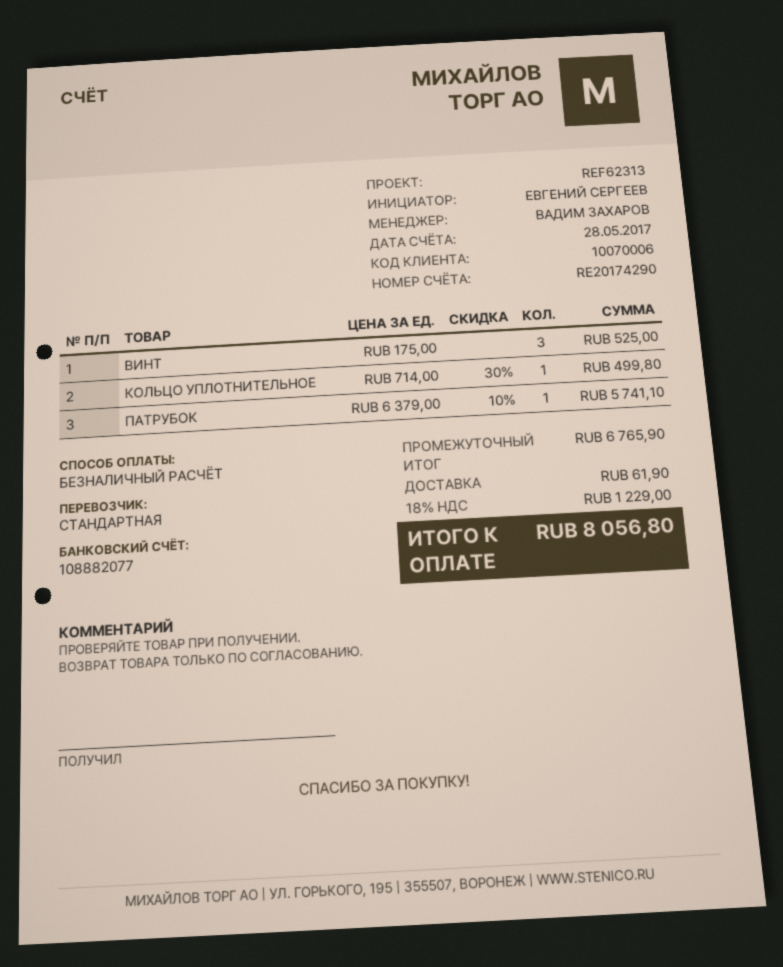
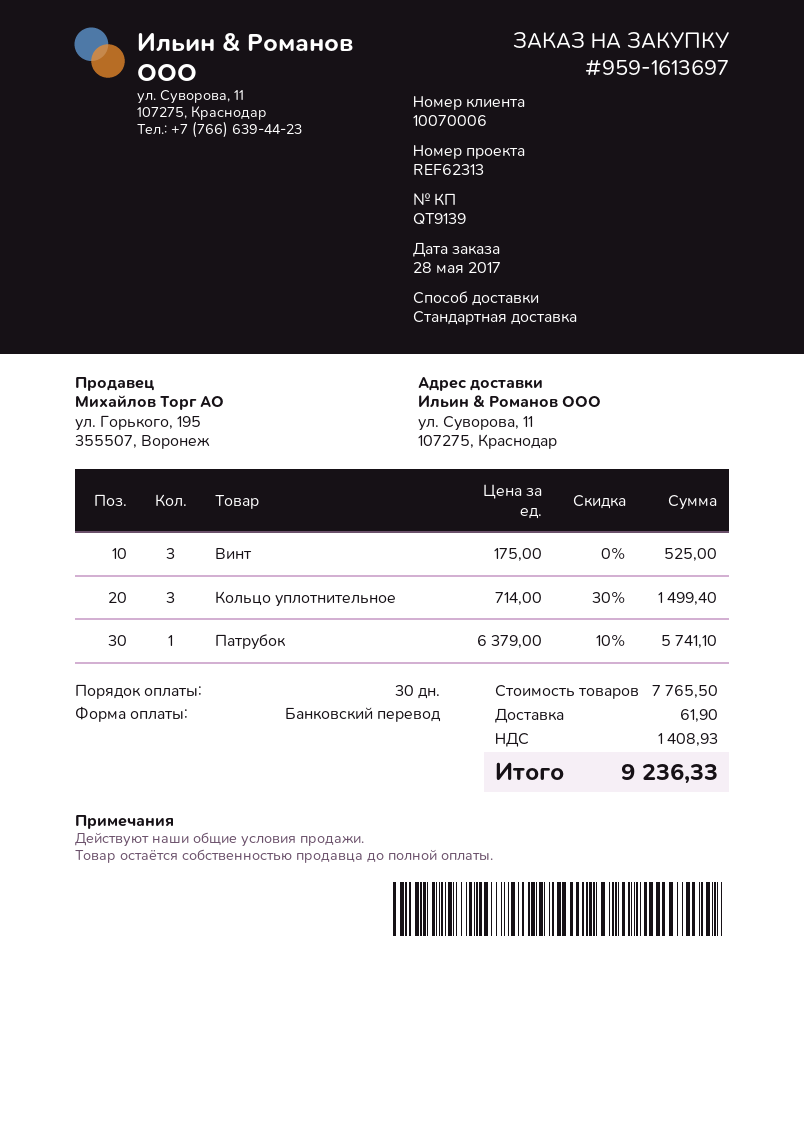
КОЛЬЦО УПЛОТНИТЕЛЬНОЕ: 1 x 714.00 - 30% = 499.80 -> 3 x 714.00 - 30% = 1499.40
subtotal: 6765.90 -> 7765.50
tax: 1229.00 -> 1408.93
total: 8056.80 -> 9236.33

